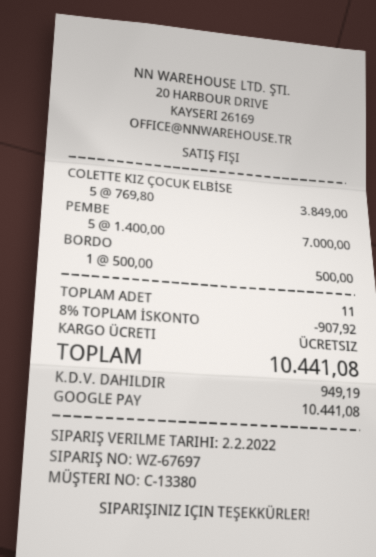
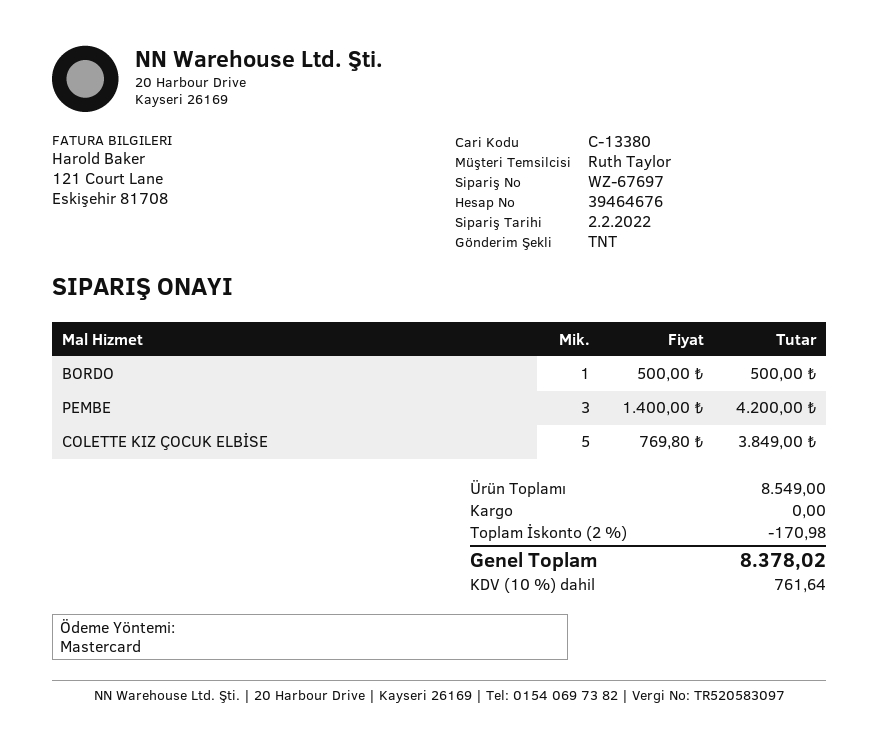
payment method: Google Pay -> Mastercard
PEMBE: 5 x 1400.00 = 7000.00 -> 3 x 1400.00 = 4200.00
discount: 8% = 907.92 -> 2% = 170.98
tax: 949.19 -> 761.64
total: 10441.08 -> 8378.02

